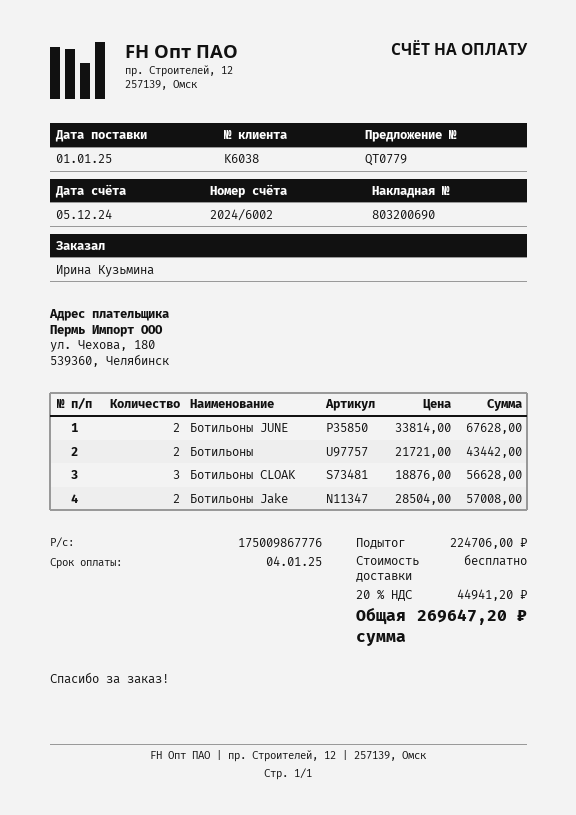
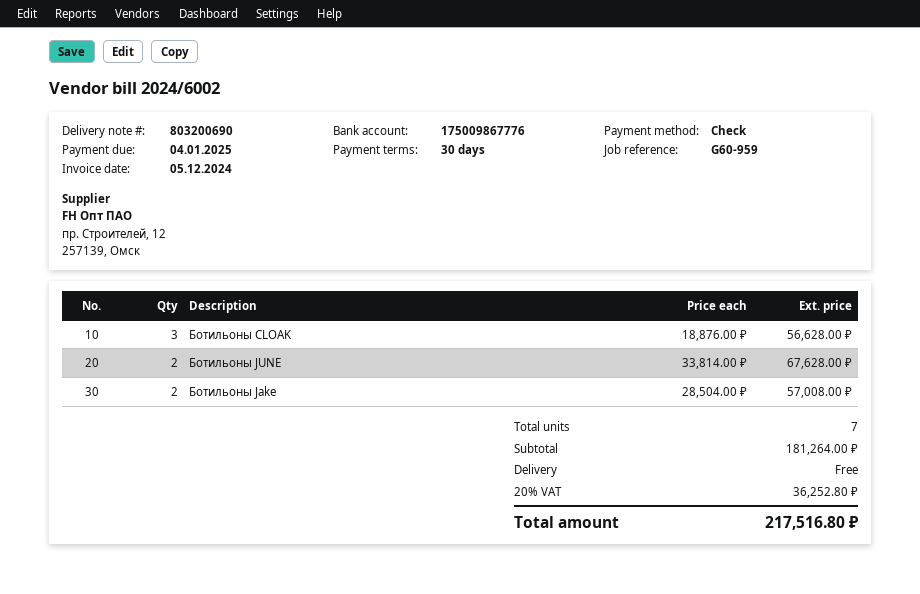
Ботильоны: 2 x 21721.00 = 43442.00 -> none
subtotal: 224706.00 -> 181264.00
tax: 20% = 44941.20 -> 20% = 36252.80
total: 269647.20 -> 217516.80

